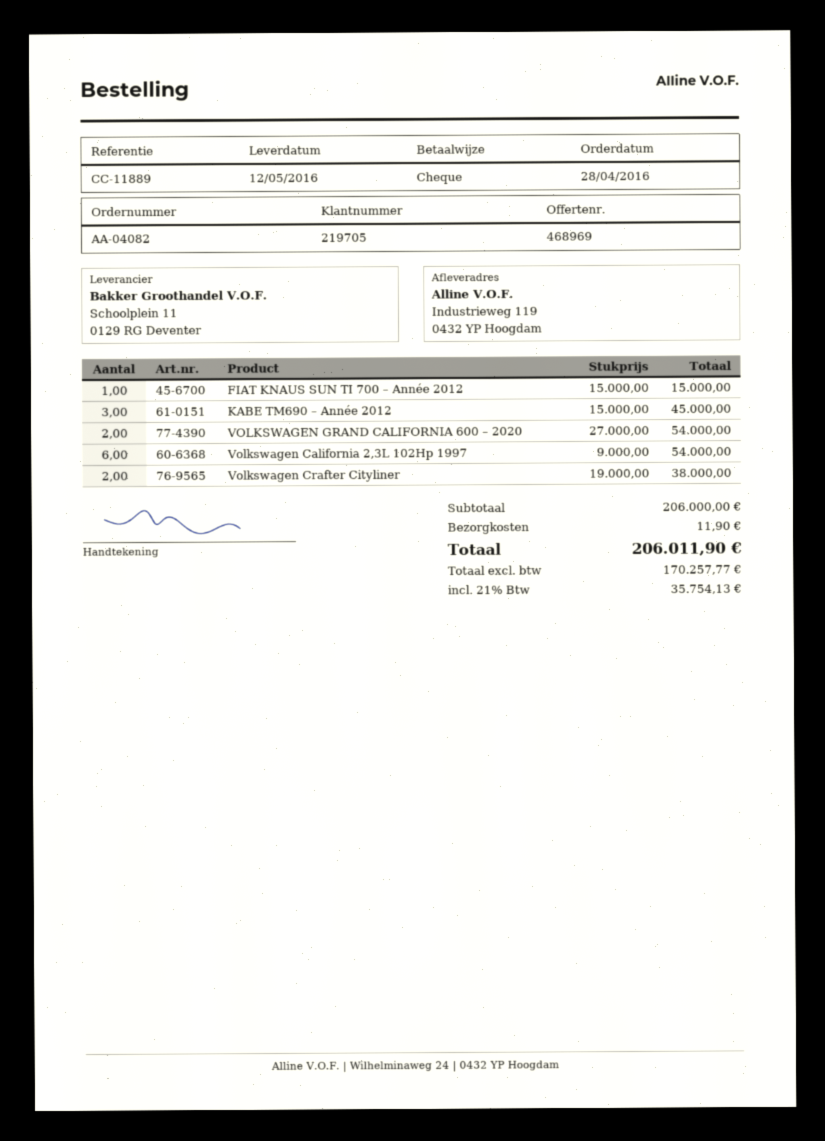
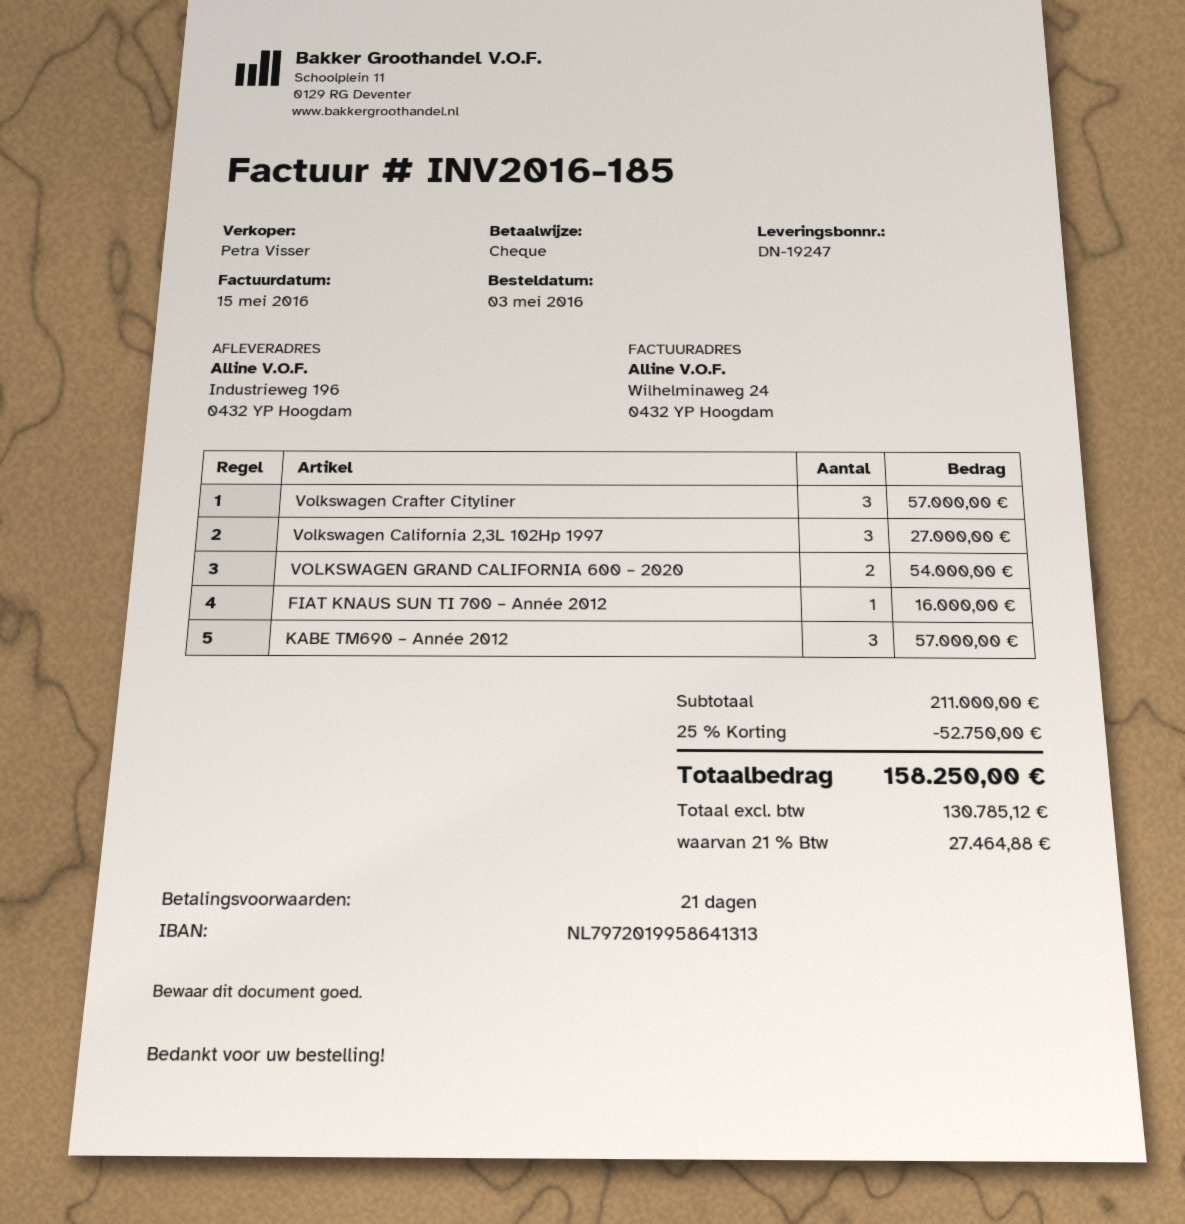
order date: 2016-04-28 -> 2016-05-03
ship to: Industrieweg 119, 0432 YP Hoogdam -> Industrieweg 196, 0432 YP Hoogdam
FIAT KNAUS SUN TI 700 – Année 2012: 1 for 15000.00 -> 1 for 16000.00
KABE TM690 – Année 2012: 3 for 45000.00 -> 3 for 57000.00
Volkswagen California 2,3L 102Hp 1997: 6 for 54000.00 -> 3 for 27000.00
Volkswagen Crafter Cityliner: 2 for 38000.00 -> 3 for 57000.00
subtotal: 206000.00 -> 211000.00
discount: none -> 25% = 52750.00
shipping: 11.90 -> none
net: 170257.77 -> 130785.12
tax: 21% = 35754.13 -> 21% = 27464.88
total: 206011.90 -> 158250.00

